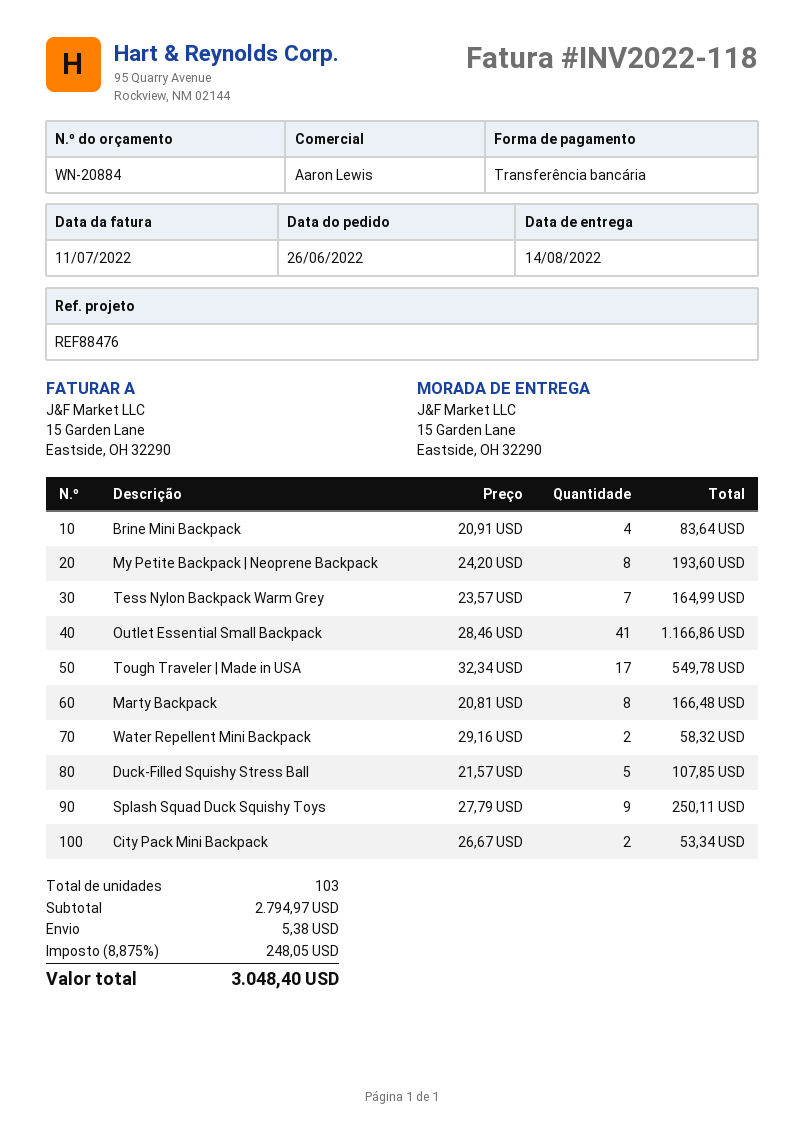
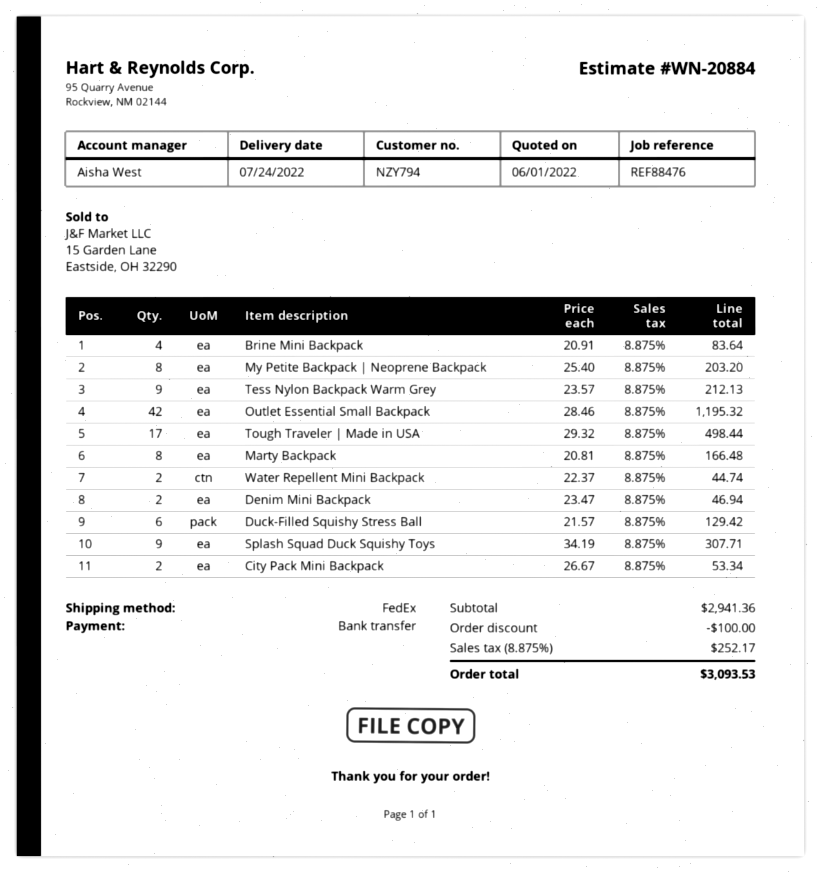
delivery date: 2022-08-14 -> 2022-07-24
sales rep: Aaron Lewis -> Aisha West
My Petite Backpack | Neoprene Backpack: 8 x 24.20 = 193.60 -> 8 x 25.40 = 203.20
Tess Nylon Backpack Warm Grey: 7 x 23.57 = 164.99 -> 9 x 23.57 = 212.13
Outlet Essential Small Backpack: 41 x 28.46 = 1166.86 -> 42 x 28.46 = 1195.32
Tough Traveler | Made in USA: 17 x 32.34 = 549.78 -> 17 x 29.32 = 498.44
Water Repellent Mini Backpack: 2 x 29.16 = 58.32 -> 2 x 22.37 = 44.74
Duck-Filled Squishy Stress Ball: 5 x 21.57 = 107.85 -> 6 x 21.57 = 129.42
Splash Squad Duck Squishy Toys: 9 x 27.79 = 250.11 -> 9 x 34.19 = 307.71
Denim Mini Backpack: none -> 2 x 23.47 = 46.94
subtotal: 2794.97 -> 2941.36
discount: none -> 100.00
shipping: 5.38 -> none
tax: 8.875% = 248.05 -> 8.875% = 252.17
total: 3048.40 -> 3093.53

